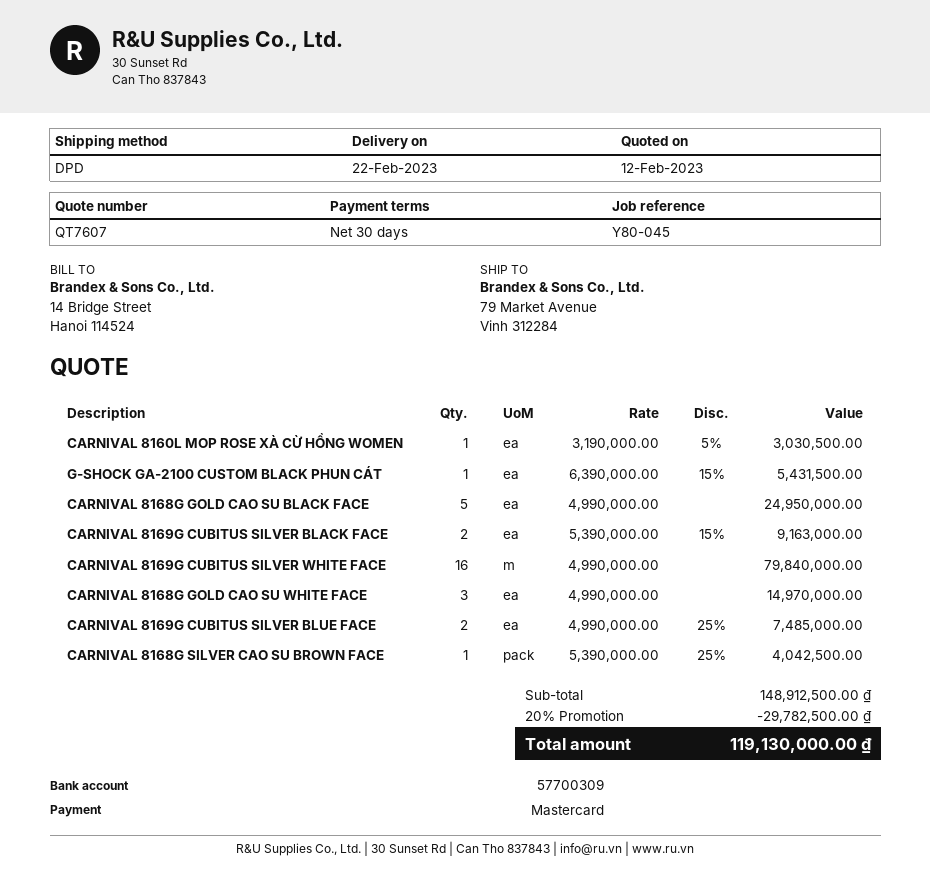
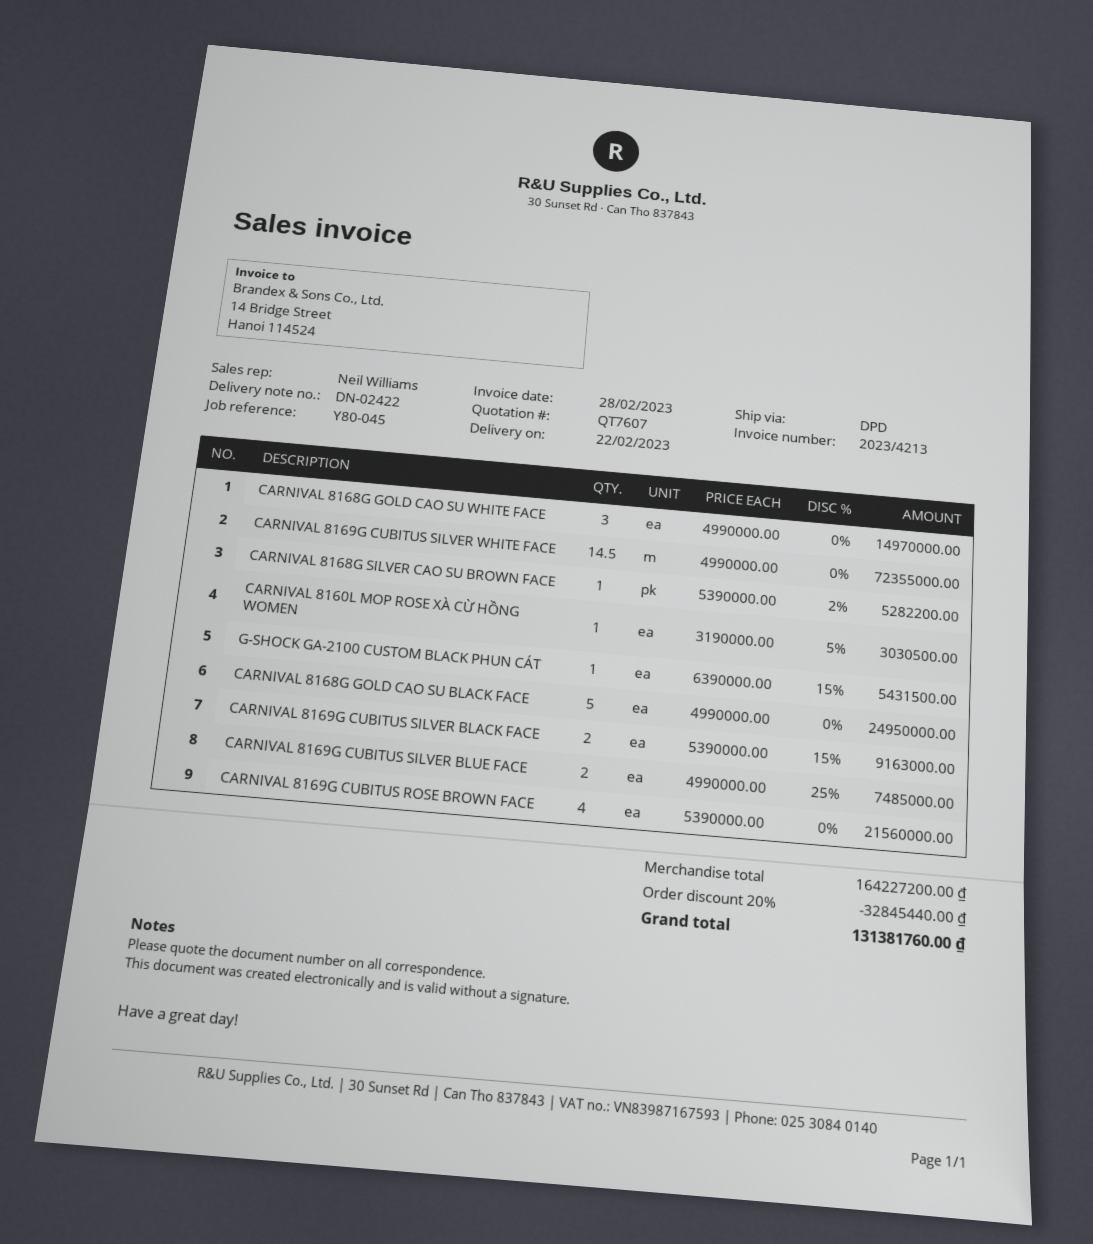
CARNIVAL 8169G CUBITUS SILVER WHITE FACE: 16 x 4990000.00 = 79840000.00 -> 14.5 x 4990000.00 = 72355000.00
CARNIVAL 8168G SILVER CAO SU BROWN FACE: 1 x 5390000.00 - 25% = 4042500.00 -> 1 x 5390000.00 - 2% = 5282200.00
CARNIVAL 8169G CUBITUS ROSE BROWN FACE: none -> 4 x 5390000.00 = 21560000.00
subtotal: 148912500.00 -> 164227200.00
discount: 20% = 29782500.00 -> 20% = 32845440.00
total: 119130000.00 -> 131381760.00

